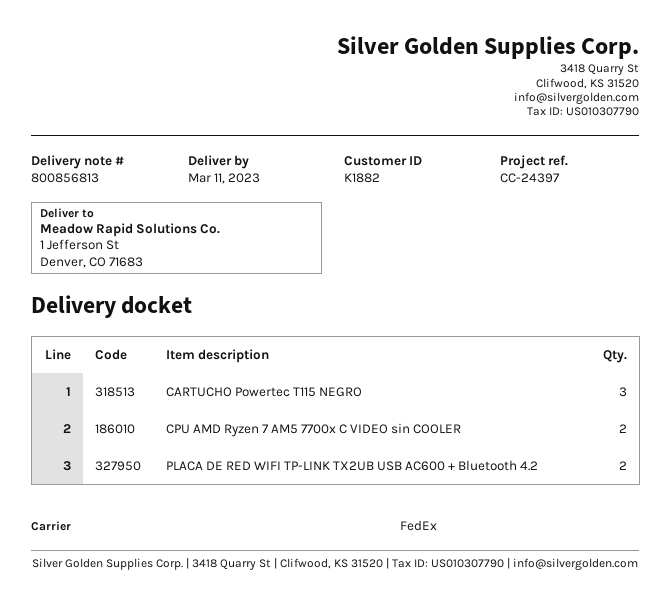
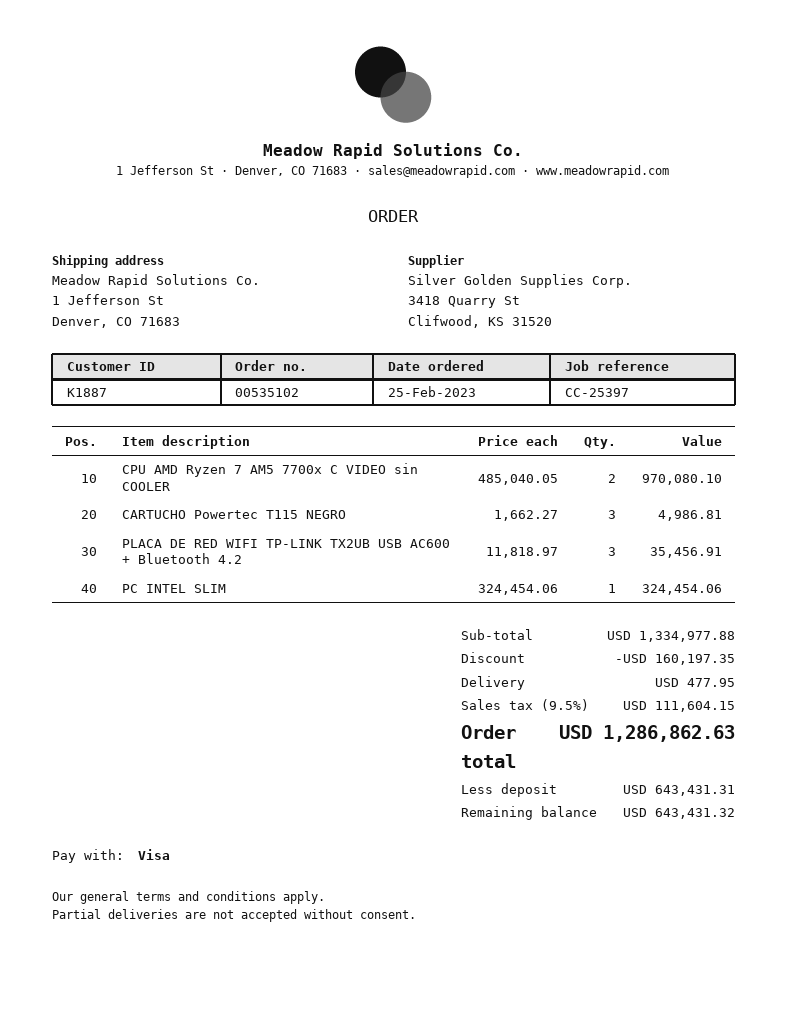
customer number: K1882 -> K1887
reference: CC-24397 -> CC-25397
PLACA DE RED WIFI TP-LINK TX2UB USB AC600 + Bluetooth 4.2: 2 -> 3
PC INTEL SLIM: none -> 1

